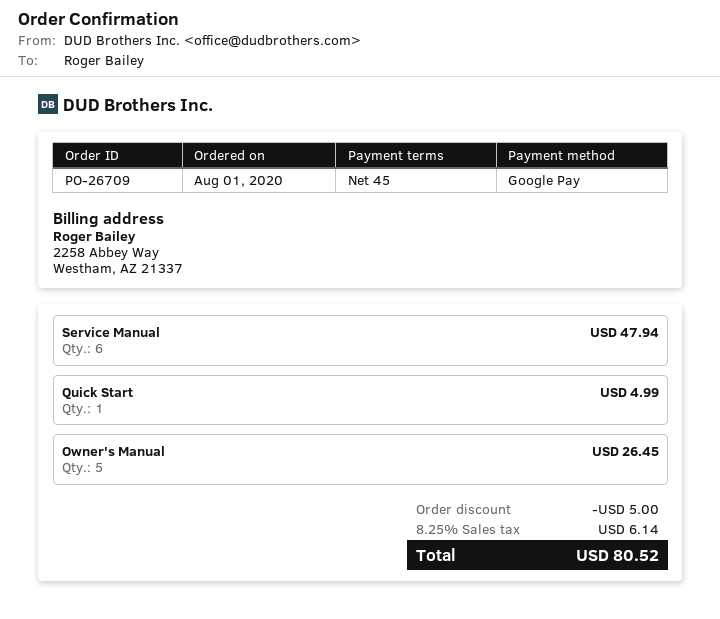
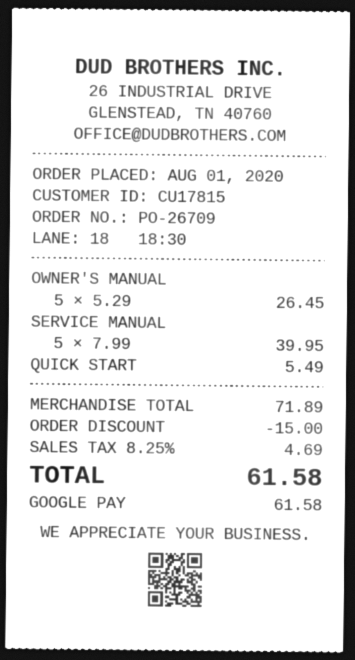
Service Manual: 6 for 47.94 -> 5 for 39.95
Quick Start: 1 for 4.99 -> 1 for 5.49
discount: 5.00 -> 15.00
tax: 8.25% = 6.14 -> 8.25% = 4.69
total: 80.52 -> 61.58

